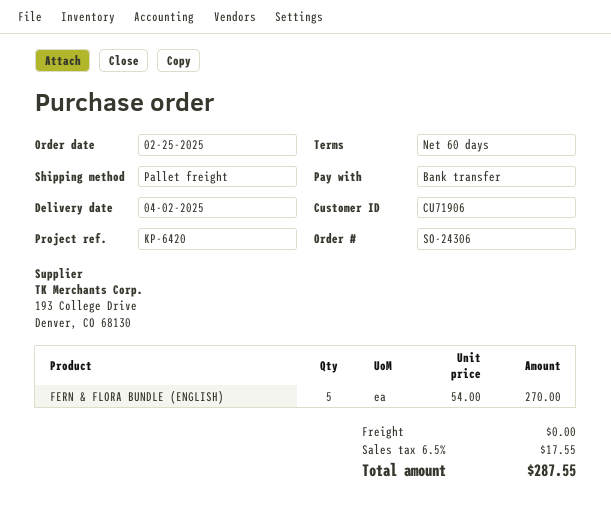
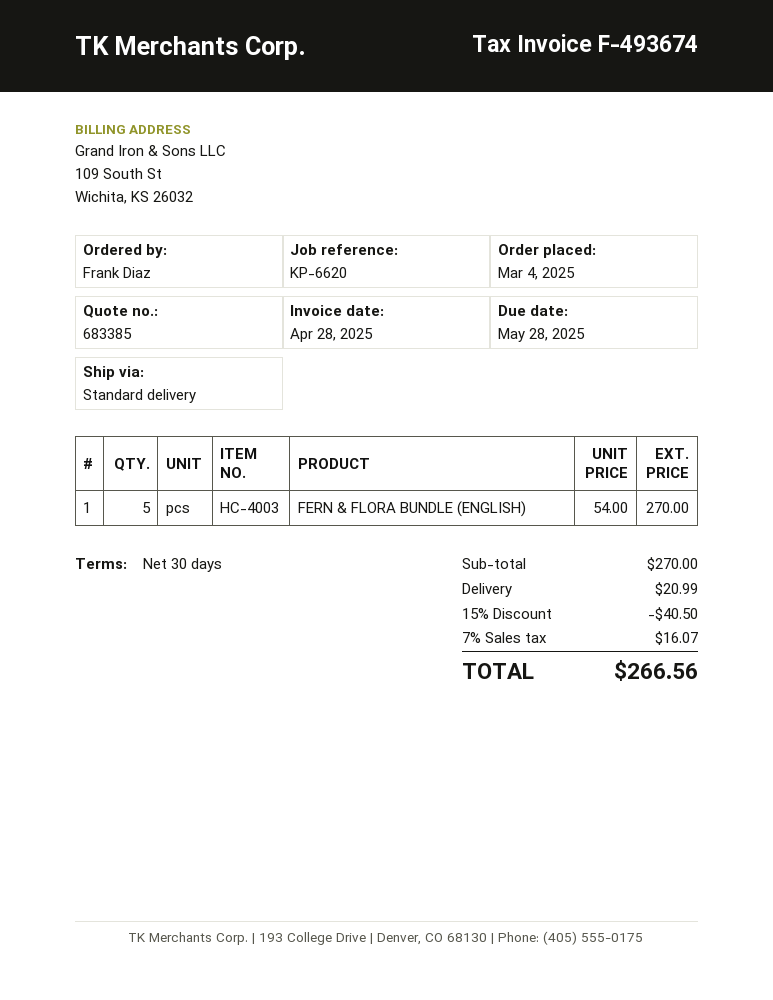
order date: 2025-02-25 -> 2025-03-04
payment terms: 60 days -> 30 days
reference: KP-6420 -> KP-6620
shipping method: pallet freight -> standard
discount: none -> 15% = 40.50
shipping: 0.00 -> 20.99
tax: 6.5% = 17.55 -> 7% = 16.07
total: 287.55 -> 266.56

